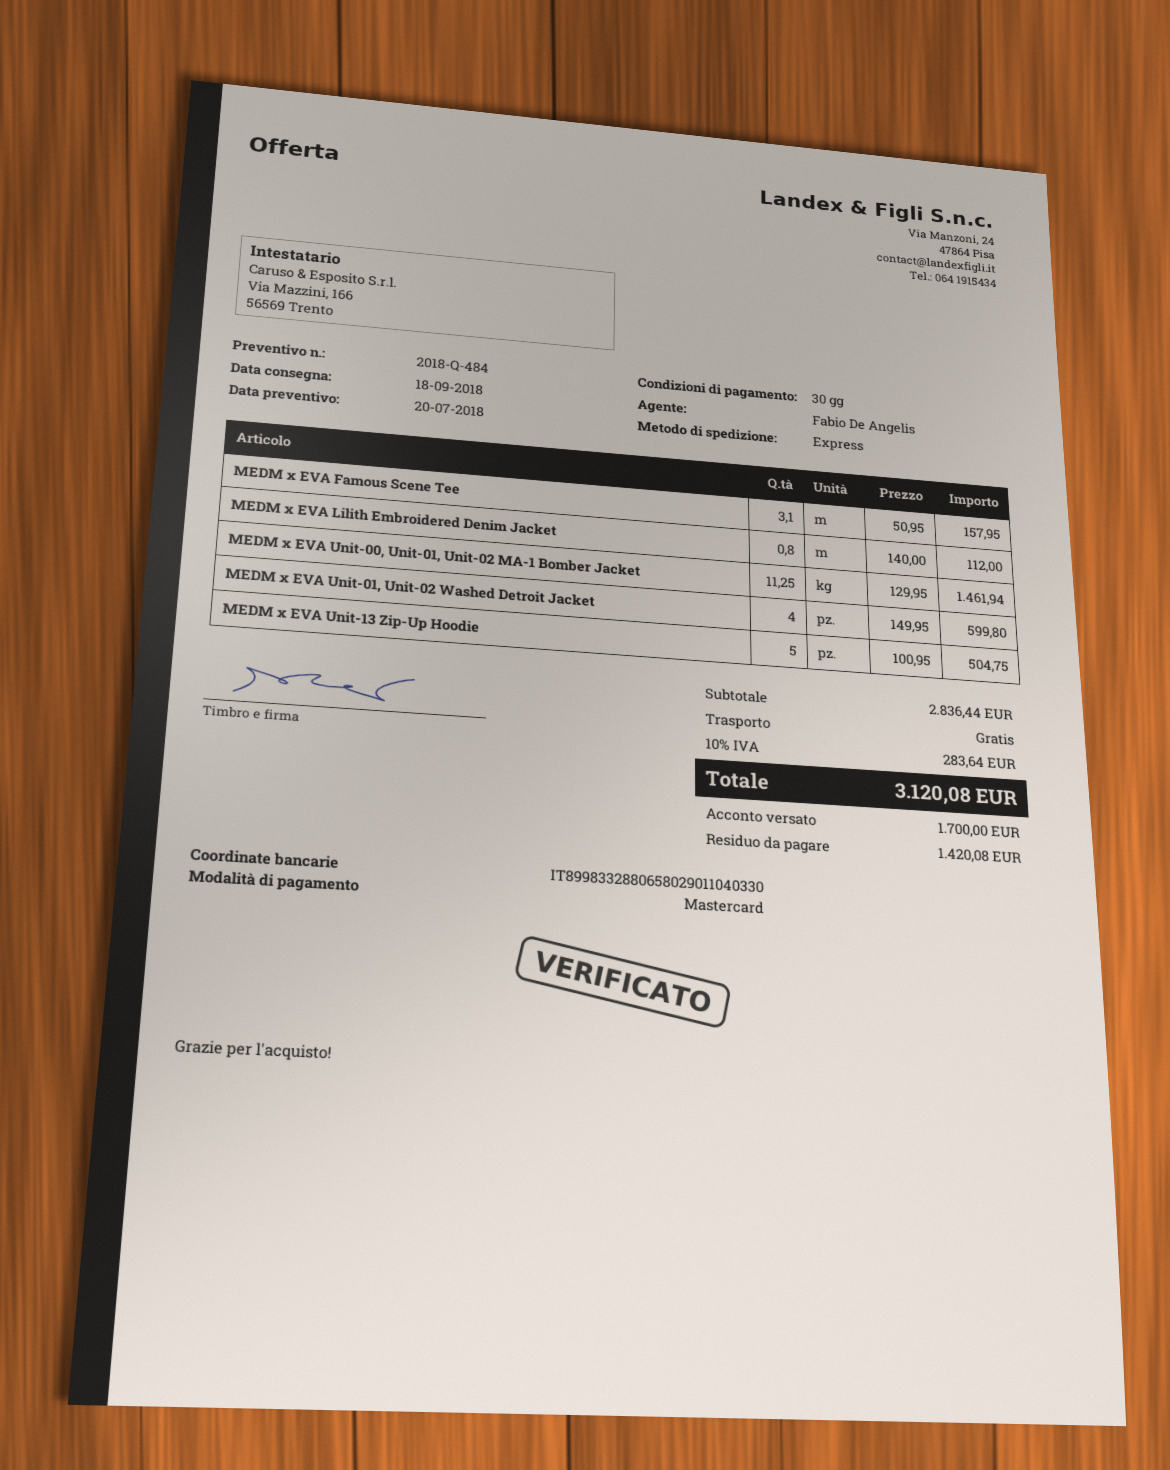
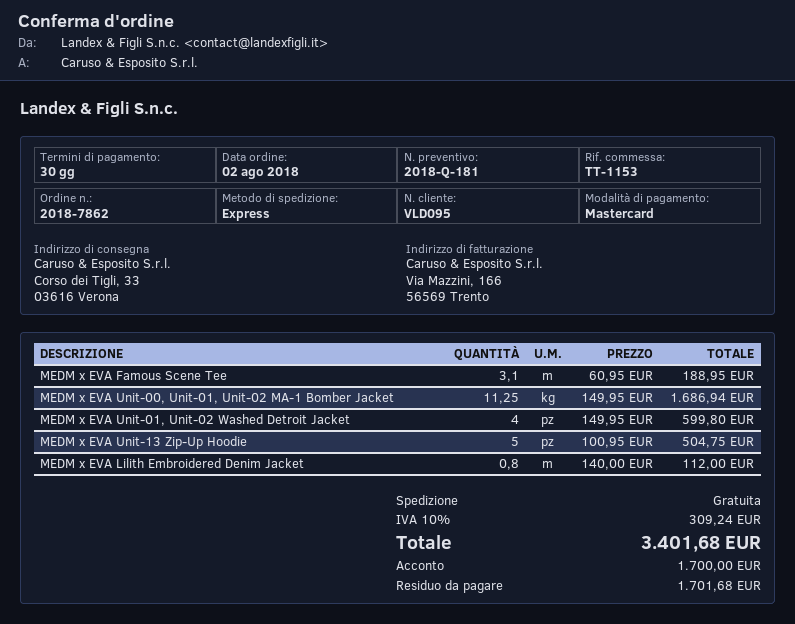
quote number: 2018-Q-484 -> 2018-Q-181
MEDM x EVA Famous Scene Tee: 3.1 x 50.95 = 157.95 -> 3.1 x 60.95 = 188.95
MEDM x EVA Unit-00, Unit-01, Unit-02 MA-1 Bomber Jacket: 11.25 x 129.95 = 1461.94 -> 11.25 x 149.95 = 1686.94
tax: 10% = 283.64 -> 10% = 309.24
total: 3120.08 -> 3401.68
balance: 1420.08 -> 1701.68

